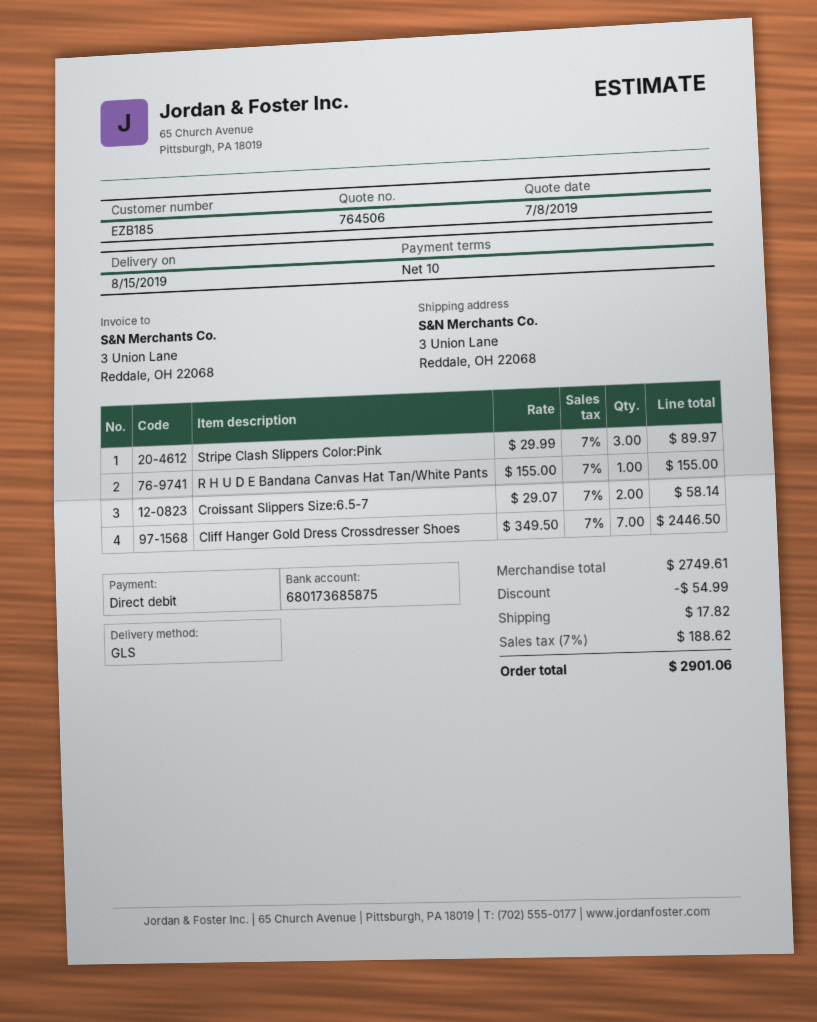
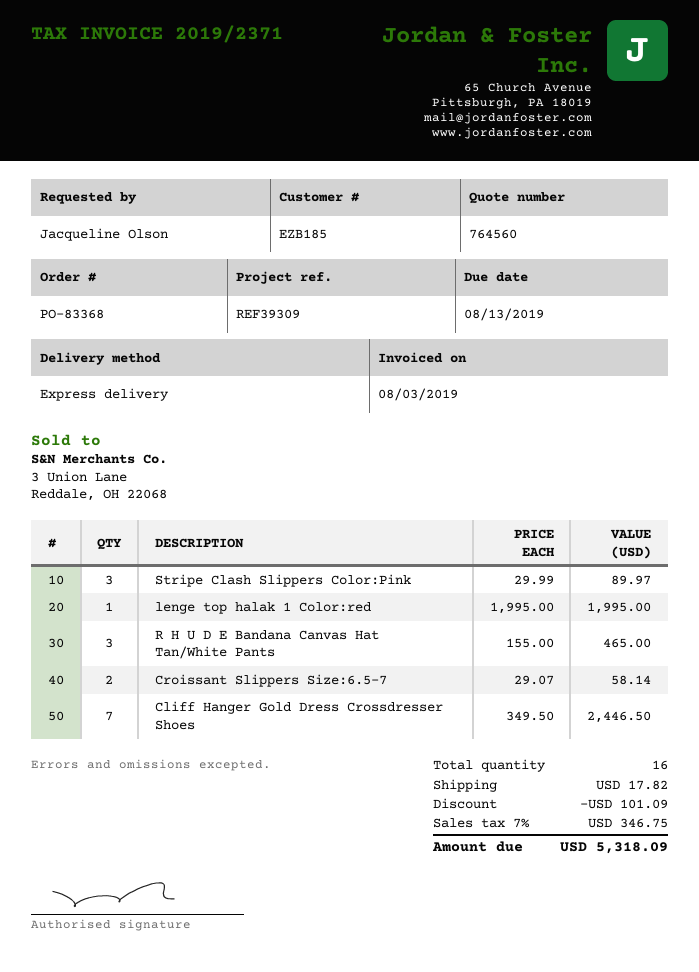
quote number: 764506 -> 764560
shipping method: GLS -> express
R H U D E Bandana Canvas Hat Tan/White Pants: 1 x 155.00 = 155.00 -> 3 x 155.00 = 465.00
lenge top halak 1 Color:red: none -> 1 x 1995.00 = 1995.00
discount: 54.99 -> 101.09
tax: 7% = 188.62 -> 7% = 346.75
total: 2901.06 -> 5318.09

